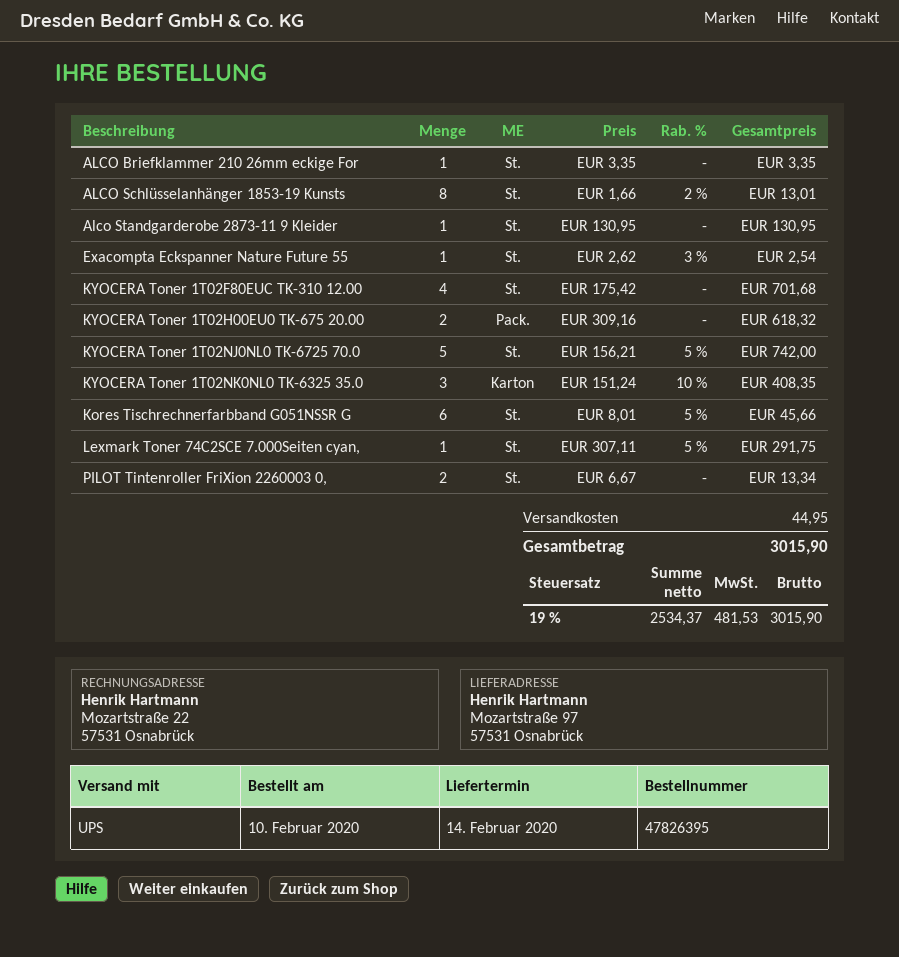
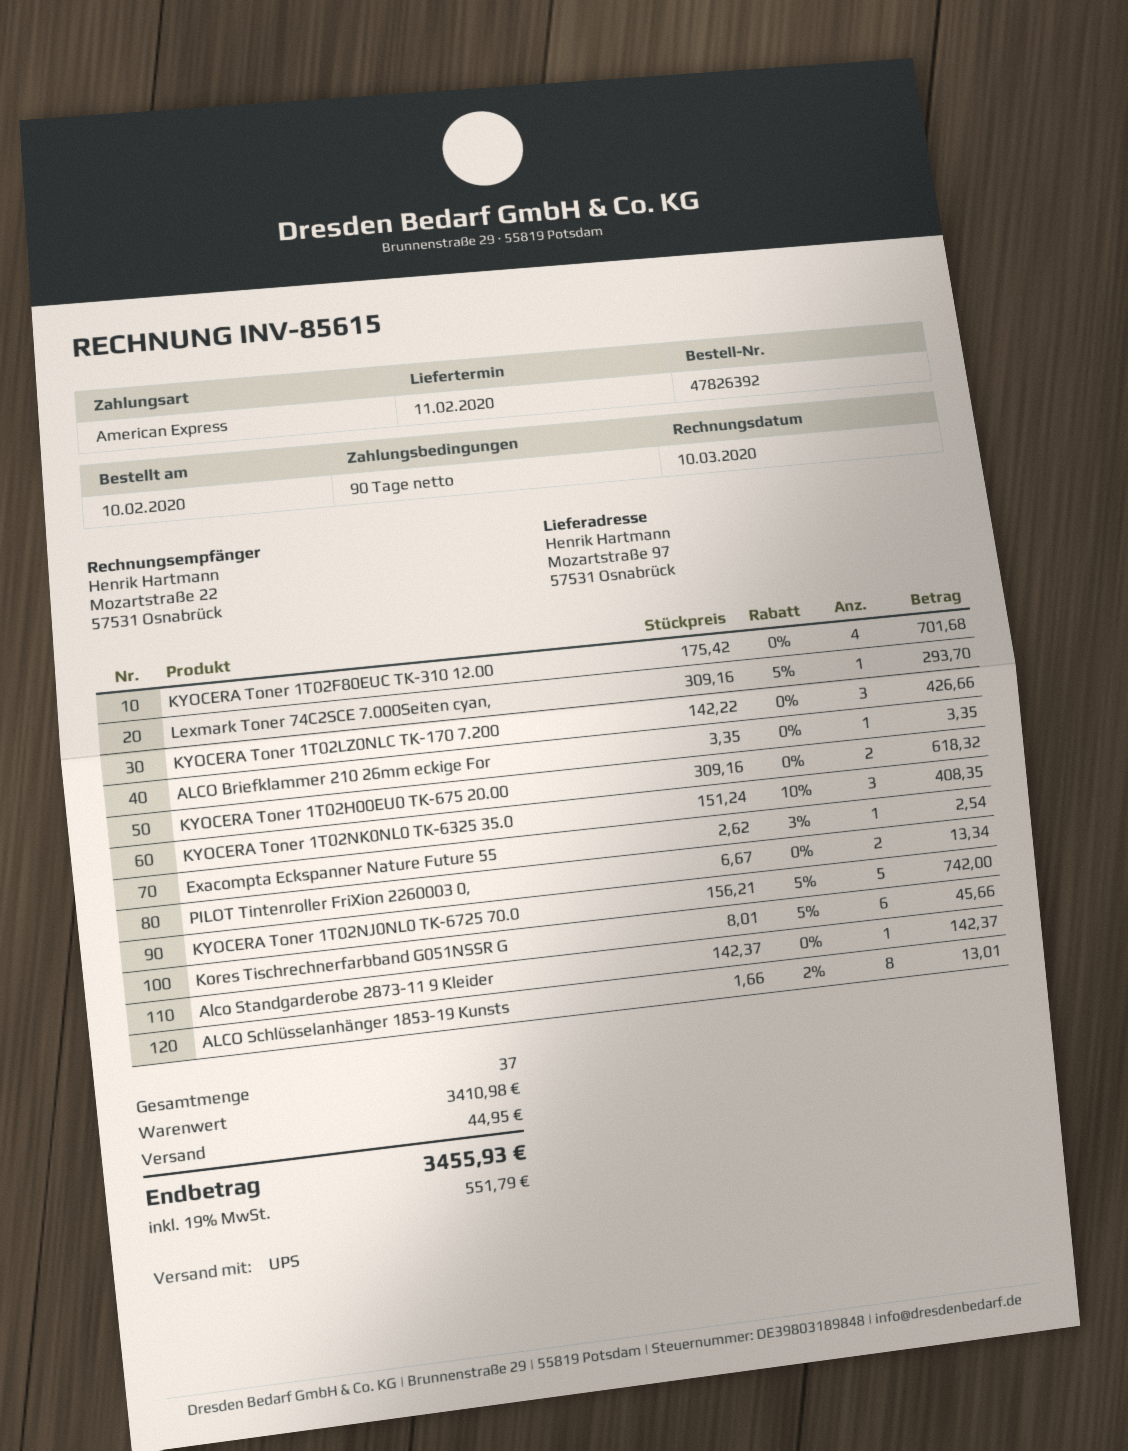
order number: 47826395 -> 47826392
delivery date: 2020-02-14 -> 2020-02-11
Alco Standgarderobe 2873-11 9 Kleider: 1 x 130.95 = 130.95 -> 1 x 142.37 = 142.37
Lexmark Toner 74C2SCE 7.000Seiten cyan,: 1 x 307.11 - 5% = 291.75 -> 1 x 309.16 - 5% = 293.70
KYOCERA Toner 1T02LZ0NLC TK-170 7.200: none -> 3 x 142.22 = 426.66
tax: 19% = 481.53 -> 19% = 551.79
total: 3015.90 -> 3455.93

